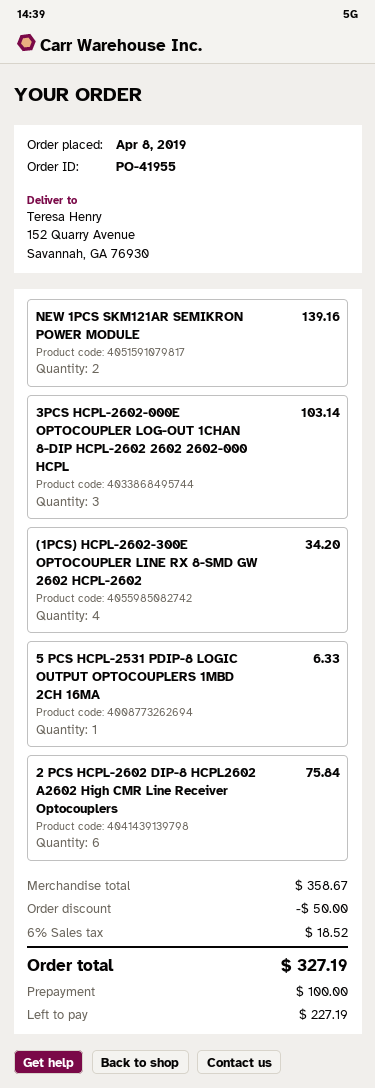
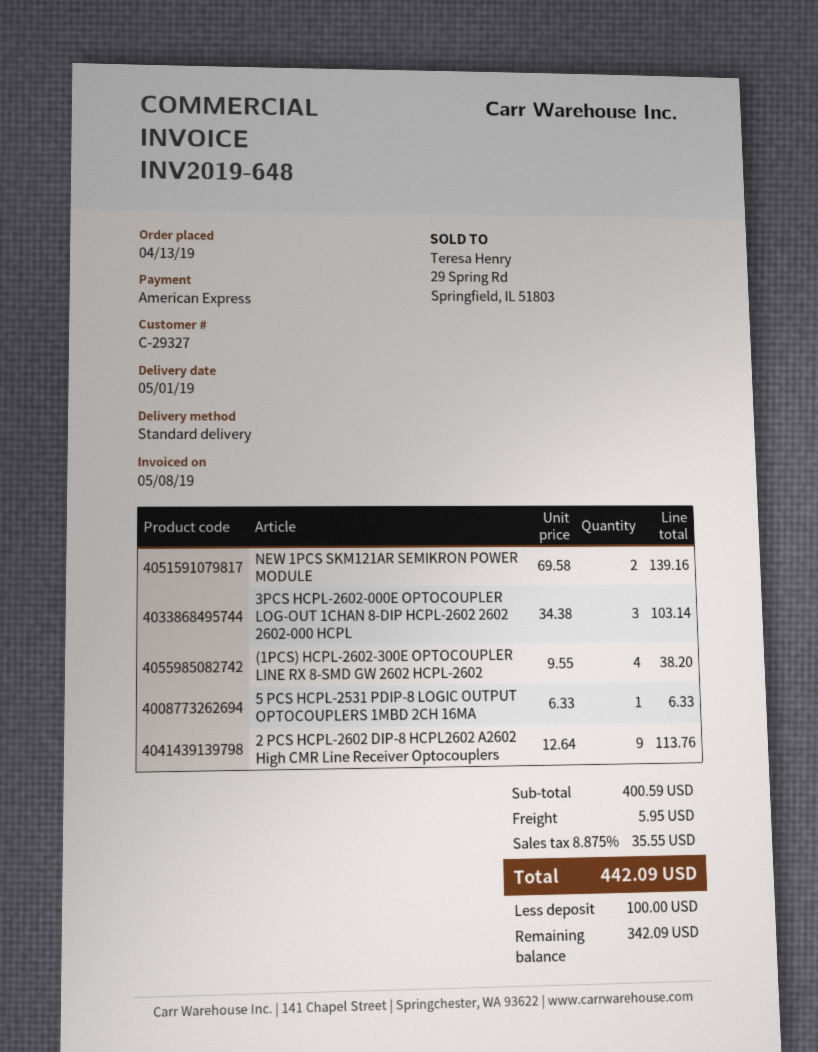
order date: 2019-04-08 -> 2019-04-13
(1PCS) HCPL-2602-300E OPTOCOUPLER LINE RX 8-SMD GW 2602 HCPL-2602: 4 for 34.20 -> 4 for 38.20
2 PCS HCPL-2602 DIP-8 HCPL2602 A2602 High CMR Line Receiver Optocouplers: 6 for 75.84 -> 9 for 113.76
subtotal: 358.67 -> 400.59
discount: 50.00 -> none
shipping: none -> 5.95
tax: 6% = 18.52 -> 8.875% = 35.55
total: 327.19 -> 442.09
balance: 227.19 -> 342.09

